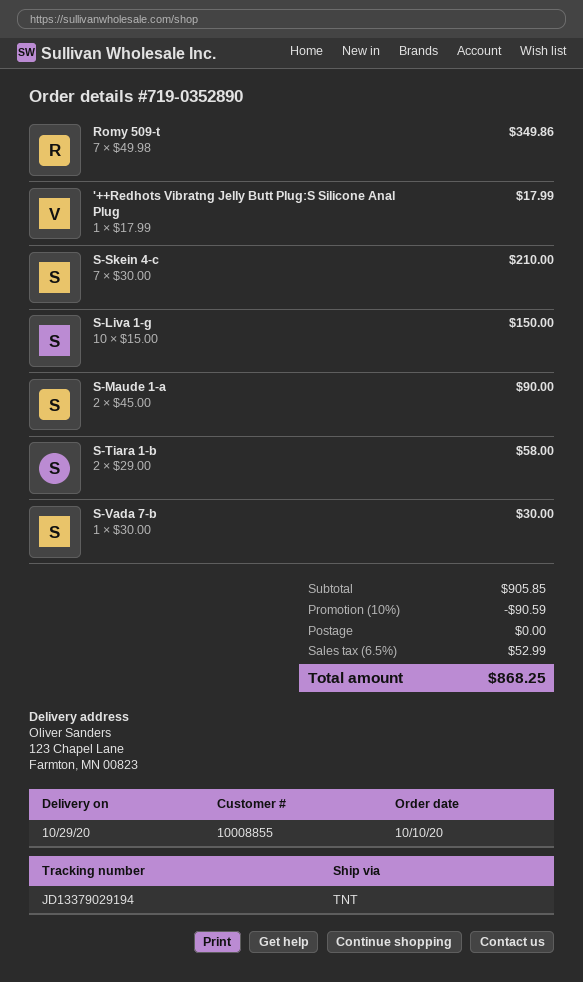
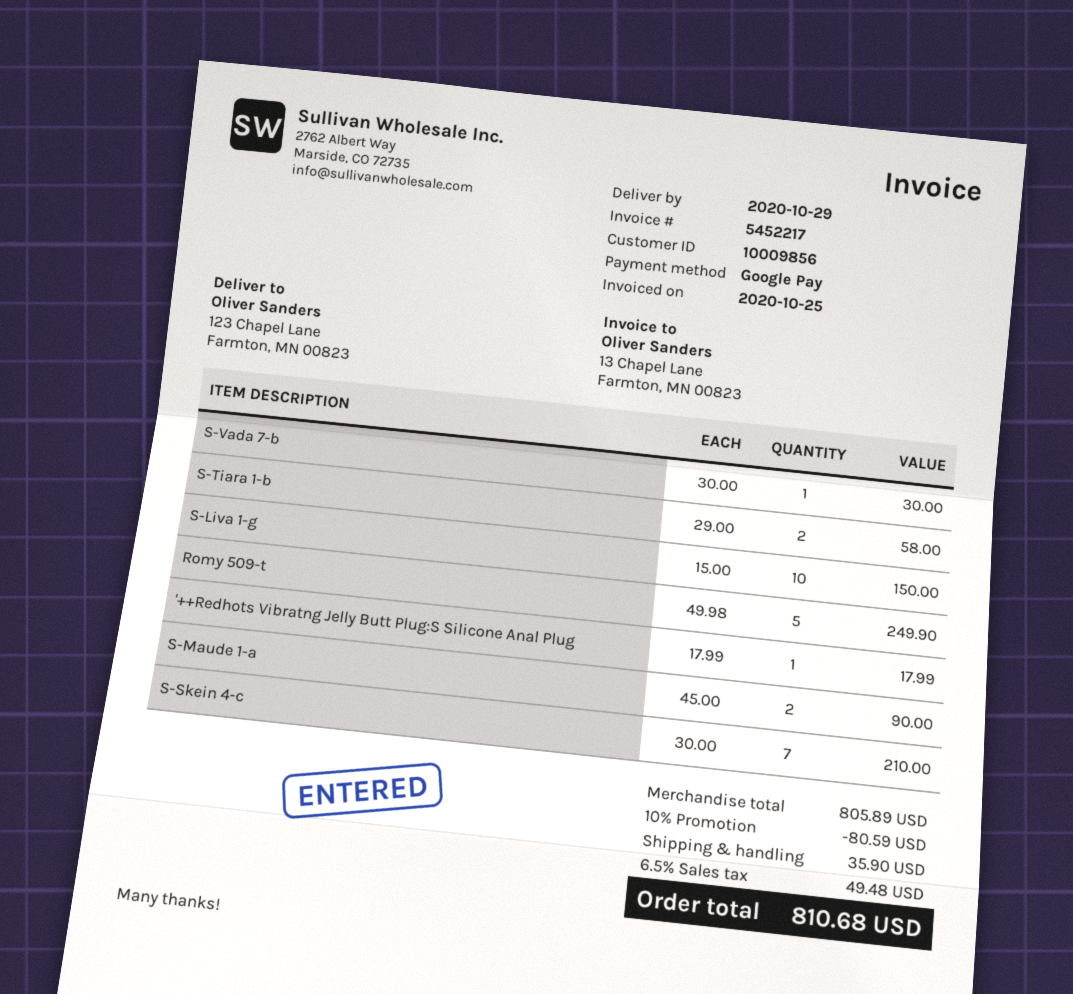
customer number: 10008855 -> 10009856
Romy 509-t: 7 x 49.98 = 349.86 -> 5 x 49.98 = 249.90
subtotal: 905.85 -> 805.89
discount: 10% = 90.59 -> 10% = 80.59
shipping: 0.00 -> 35.90
tax: 6.5% = 52.99 -> 6.5% = 49.48
total: 868.25 -> 810.68

